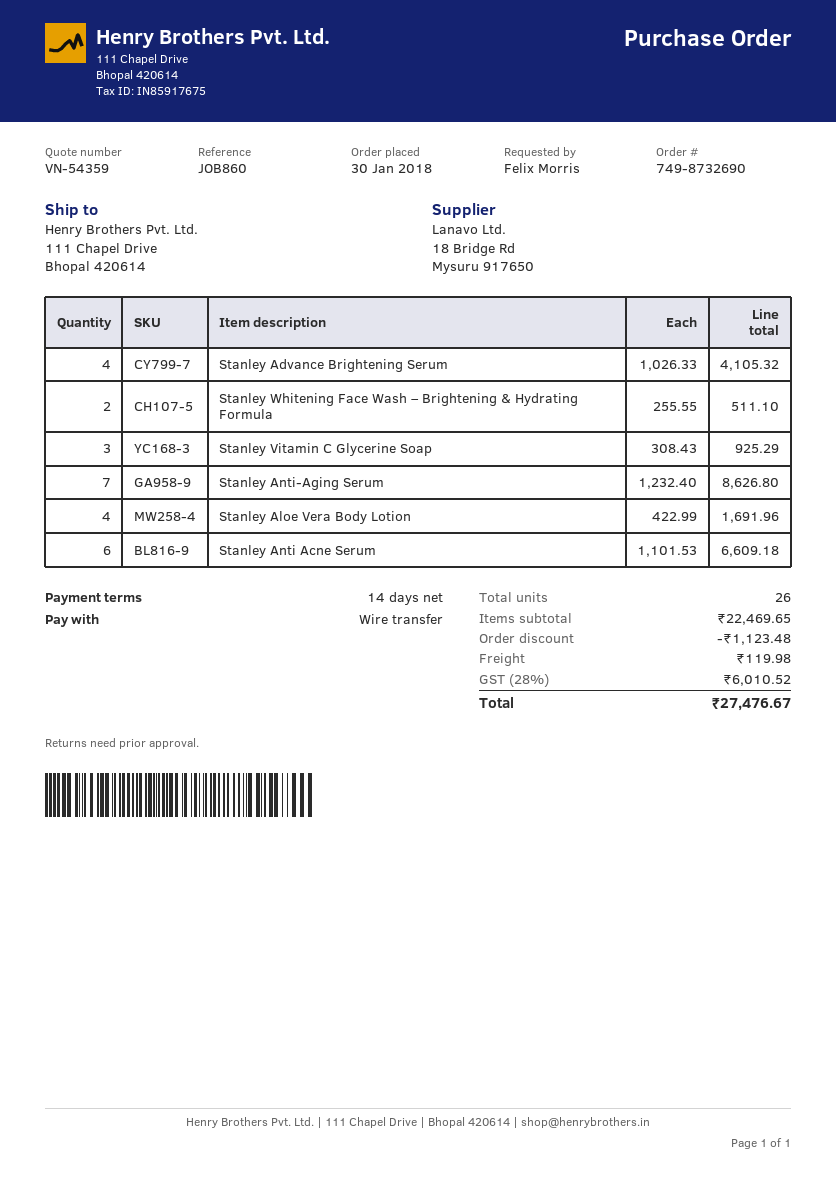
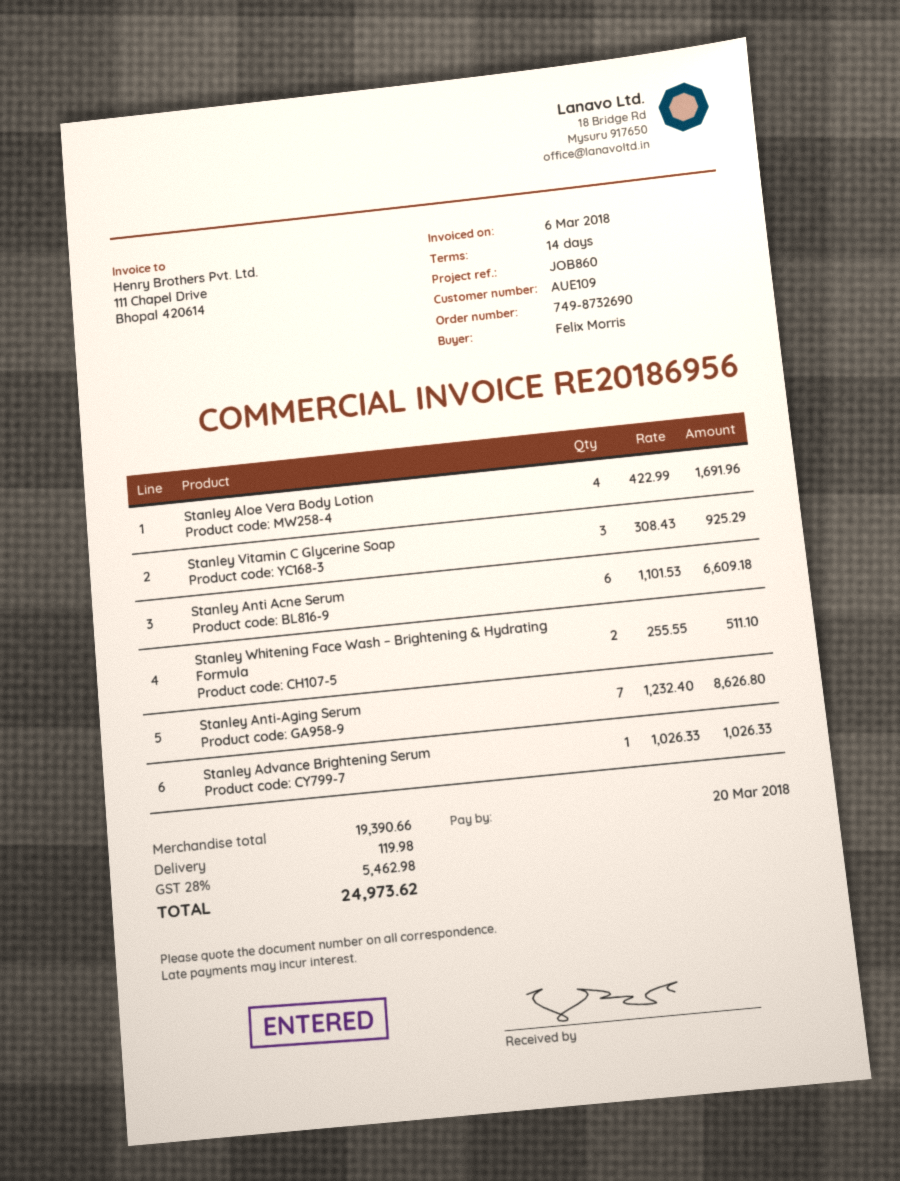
Stanley Advance Brightening Serum: 4 x 1026.33 = 4105.32 -> 1 x 1026.33 = 1026.33
subtotal: 22469.65 -> 19390.66
discount: 1123.48 -> none
tax: 28% = 6010.52 -> 28% = 5462.98
total: 27476.67 -> 24973.62

